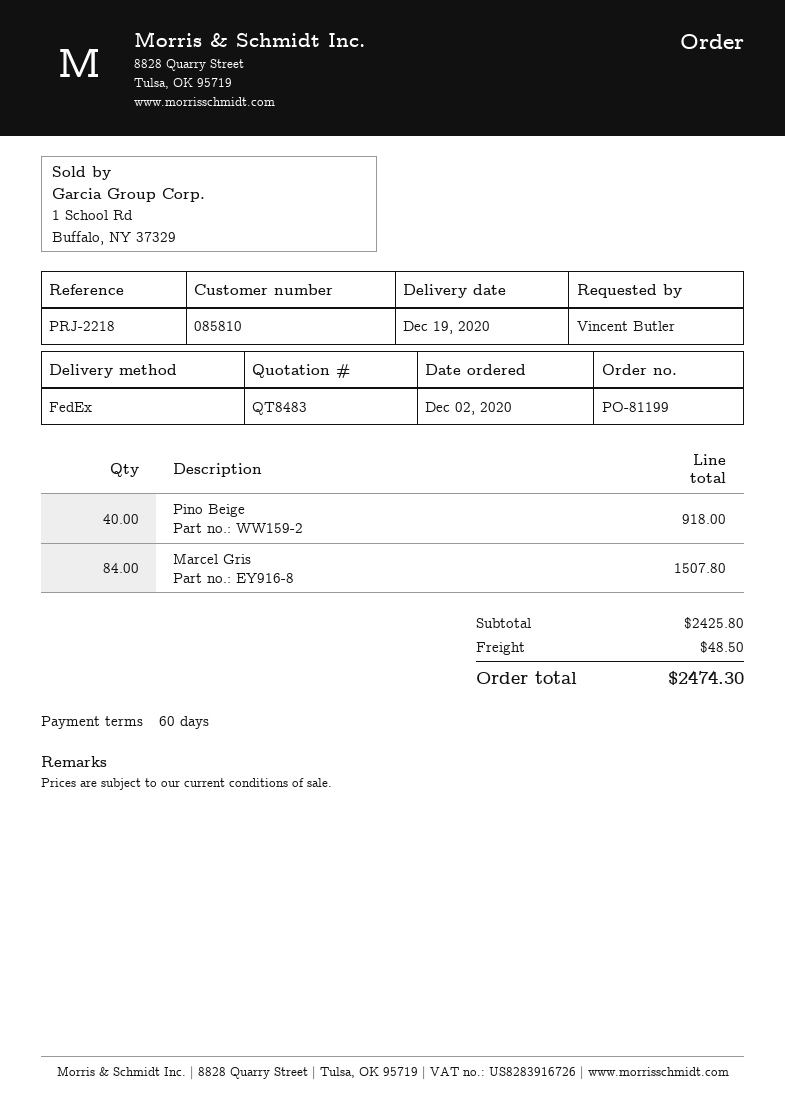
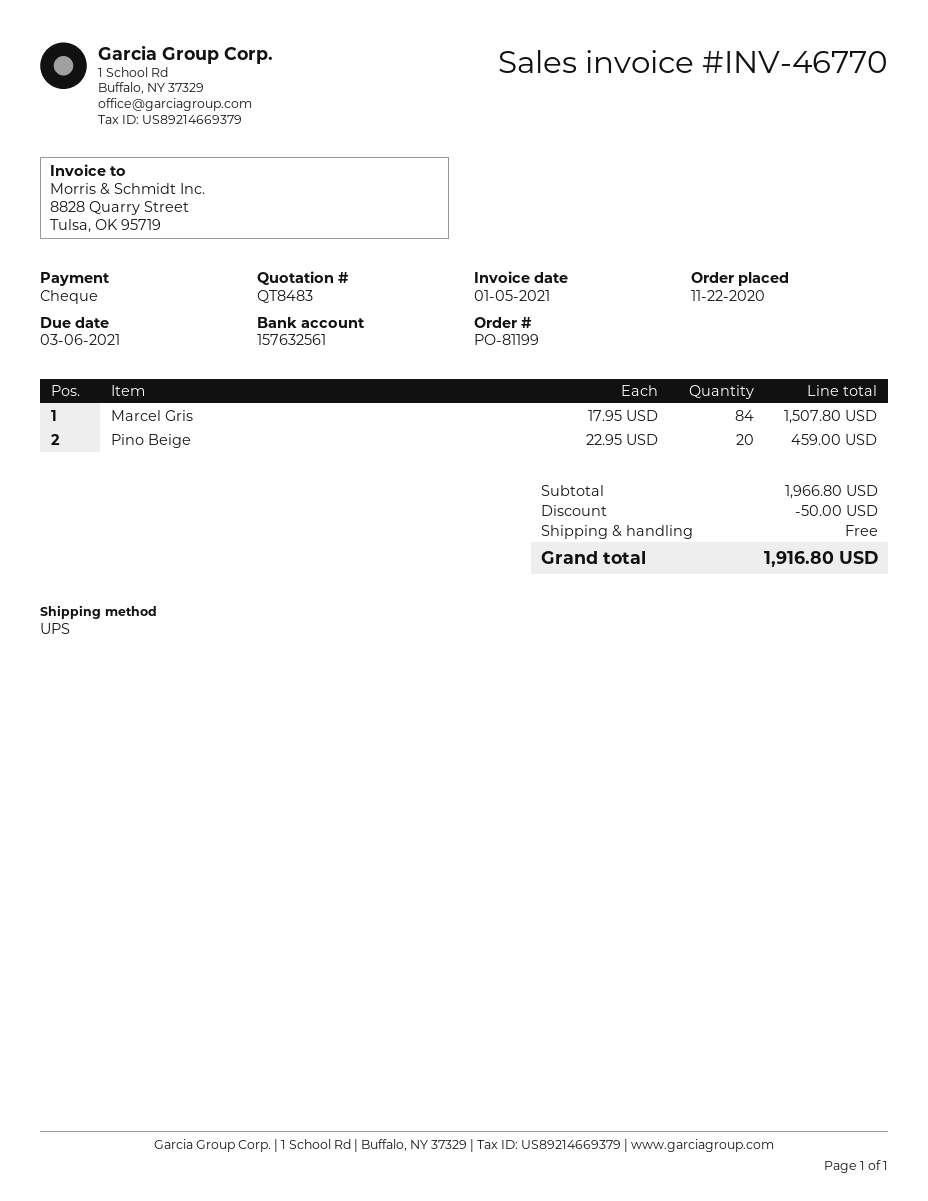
order date: 2020-12-02 -> 2020-11-22
shipping method: FedEx -> UPS
Pino Beige: 40 for 918.00 -> 20 for 459.00
subtotal: 2425.80 -> 1966.80
discount: none -> 50.00
shipping: 48.50 -> 0.00
total: 2474.30 -> 1916.80

